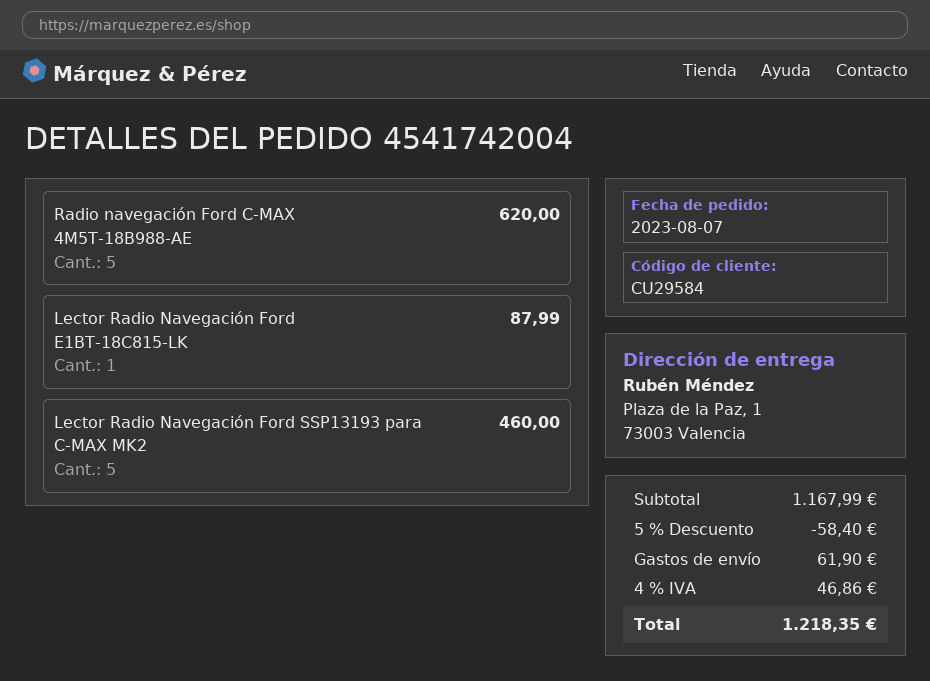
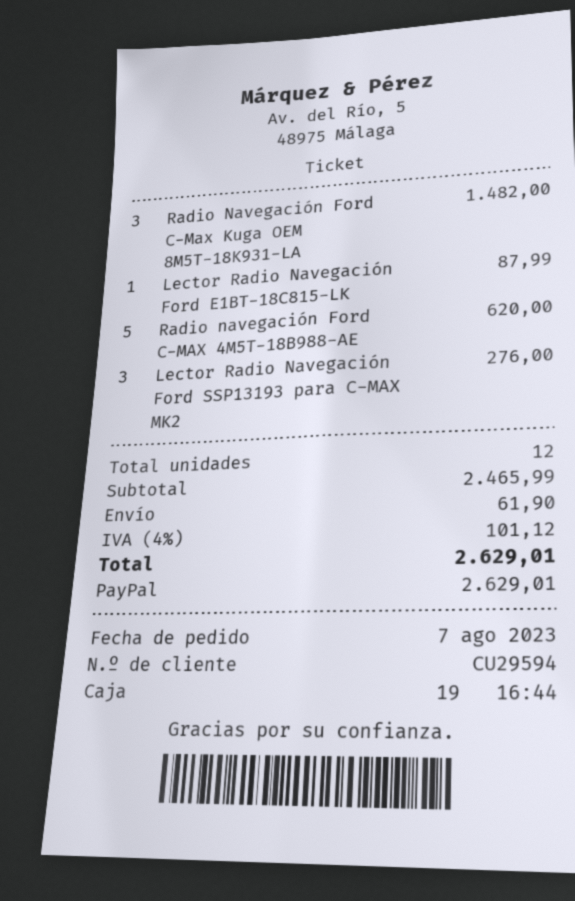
customer number: CU29584 -> CU29594
Lector Radio Navegación Ford SSP13193 para C-MAX MK2: 5 for 460.00 -> 3 for 276.00
Radio Navegación Ford C-Max Kuga OEM 8M5T-18K931-LA: none -> 3 for 1482.00
subtotal: 1167.99 -> 2465.99
discount: 5% = 58.40 -> none
tax: 4% = 46.86 -> 4% = 101.12
total: 1218.35 -> 2629.01

